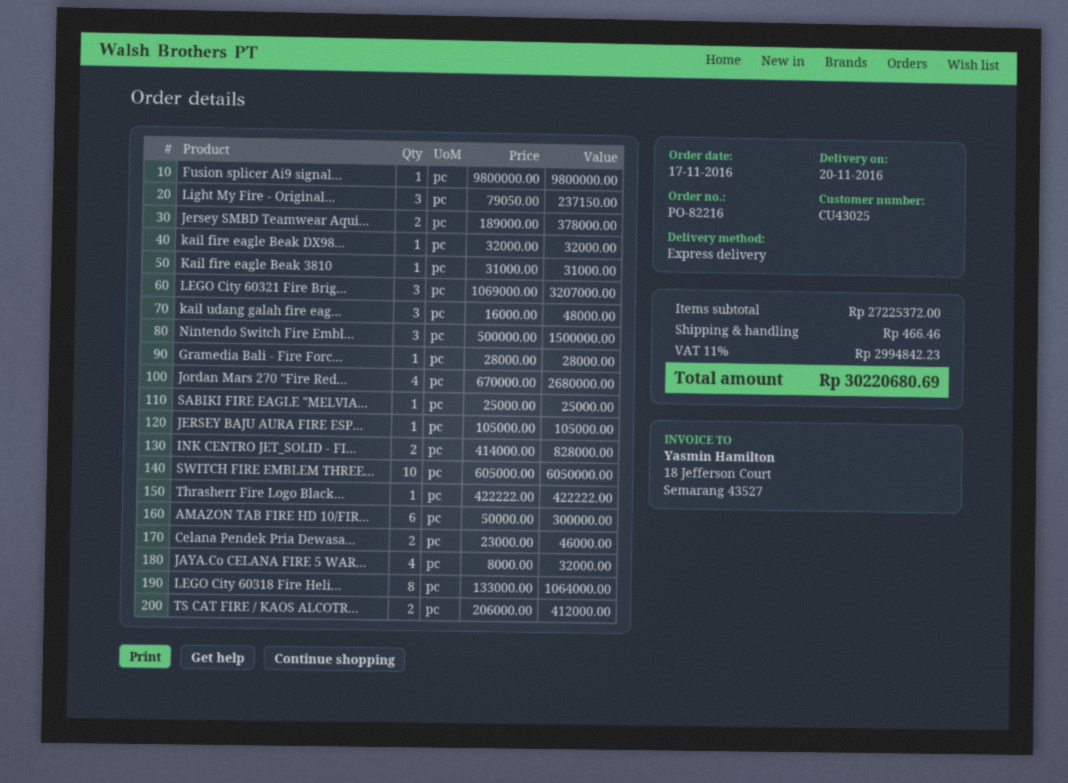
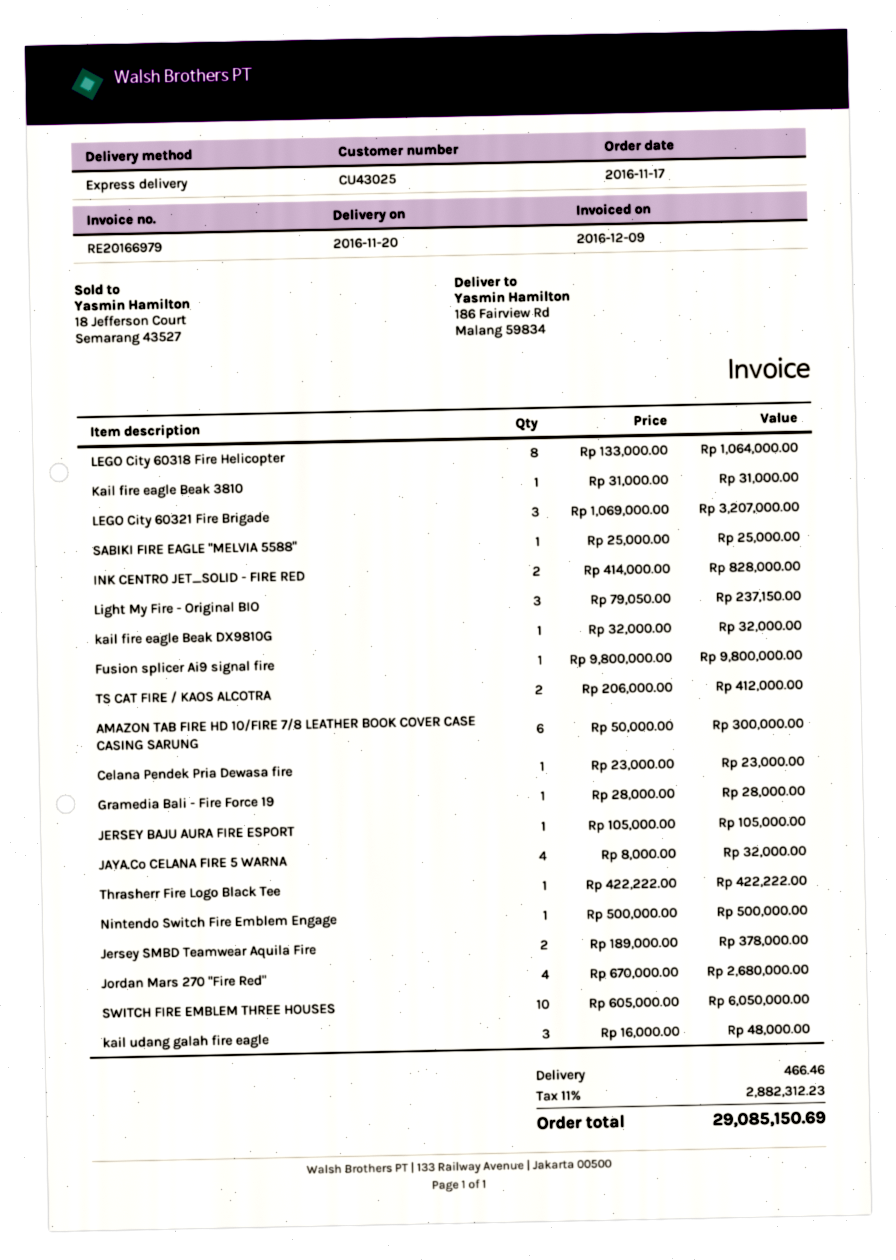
Nintendo Switch Fire Embl...: 3 x 500000.00 = 1500000.00 -> 1 x 500000.00 = 500000.00
Celana Pendek Pria Dewasa...: 2 x 23000.00 = 46000.00 -> 1 x 23000.00 = 23000.00
tax: 11% = 2994842.23 -> 11% = 2882312.23
total: 30220680.69 -> 29085150.69

